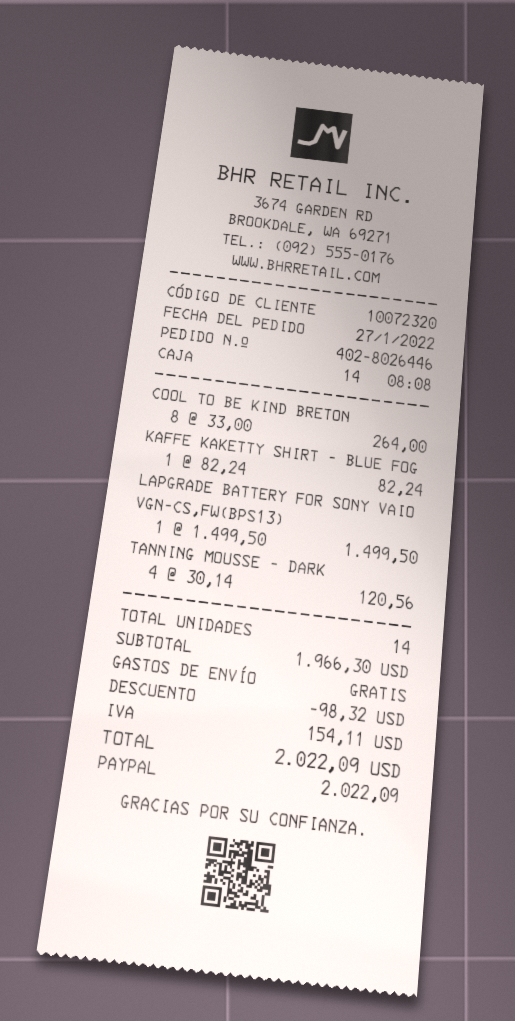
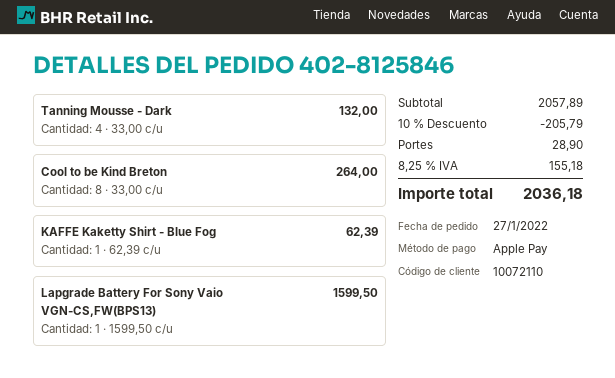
order number: 402-8026446 -> 402-8125846
customer number: 10072320 -> 10072110
payment method: PayPal -> Apple Pay
KAFFE KAKETTY SHIRT - BLUE FOG: 1 x 82.24 = 82.24 -> 1 x 62.39 = 62.39
LAPGRADE BATTERY FOR SONY VAIO VGN-CS,FW(BPS13): 1 x 1499.50 = 1499.50 -> 1 x 1599.50 = 1599.50
TANNING MOUSSE - DARK: 4 x 30.14 = 120.56 -> 4 x 33.00 = 132.00
subtotal: 1966.30 -> 2057.89
discount: 98.32 -> 205.79
shipping: 0.00 -> 28.90
tax: 154.11 -> 155.18
total: 2022.09 -> 2036.18

